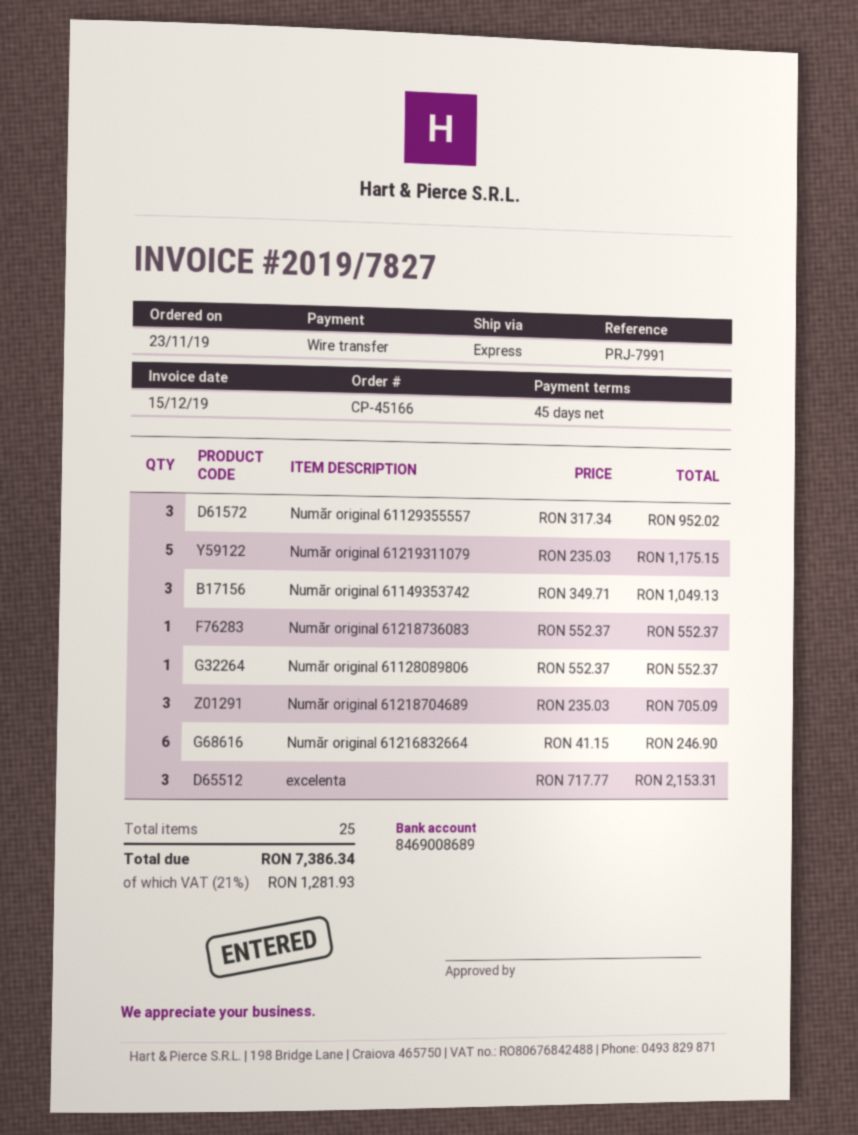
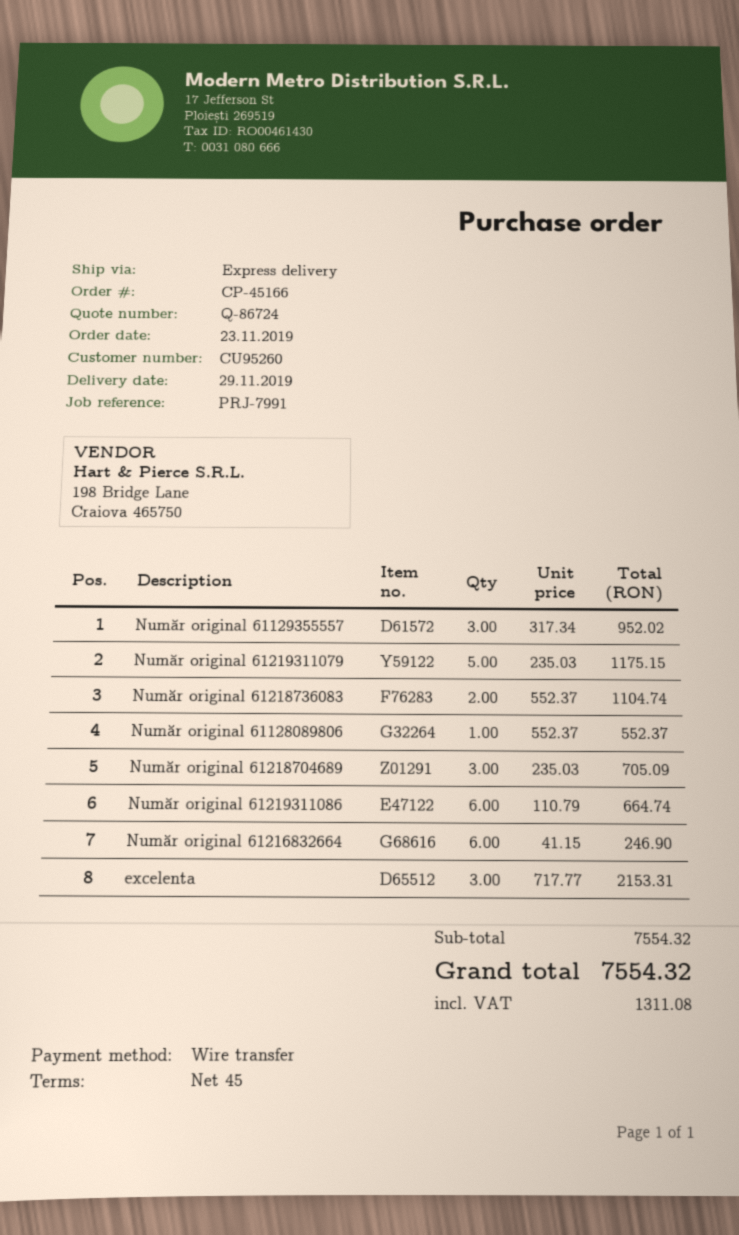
Număr original 61149353742: 3 x 349.71 = 1049.13 -> none
Număr original 61218736083: 1 x 552.37 = 552.37 -> 2 x 552.37 = 1104.74
Număr original 61219311086: none -> 6 x 110.79 = 664.74
tax: 1281.93 -> 1311.08
total: 7386.34 -> 7554.32

